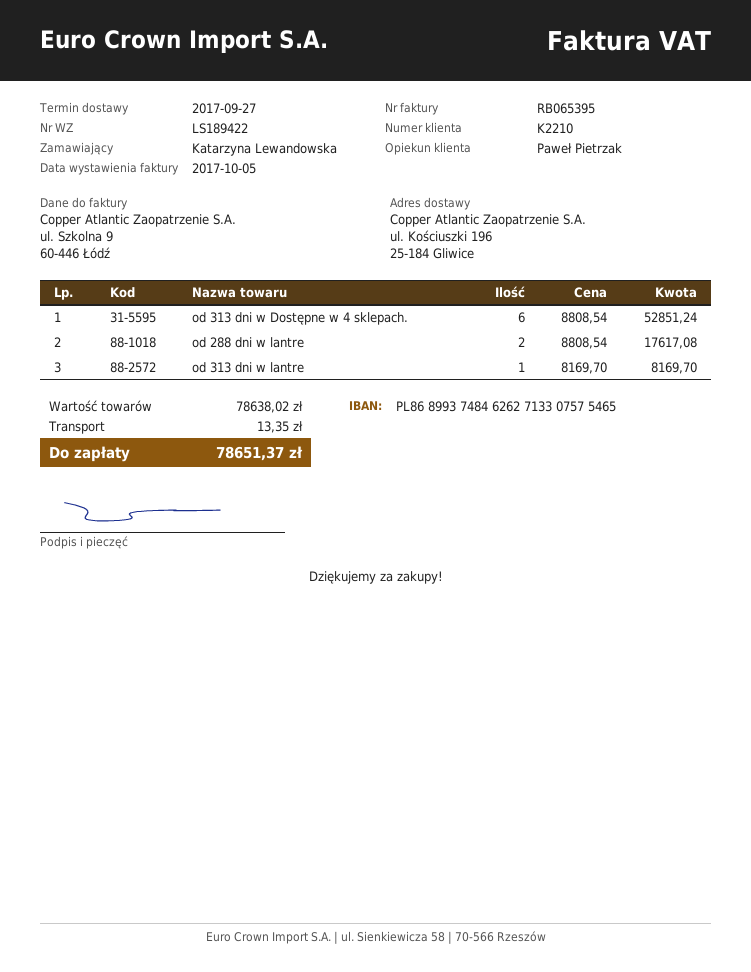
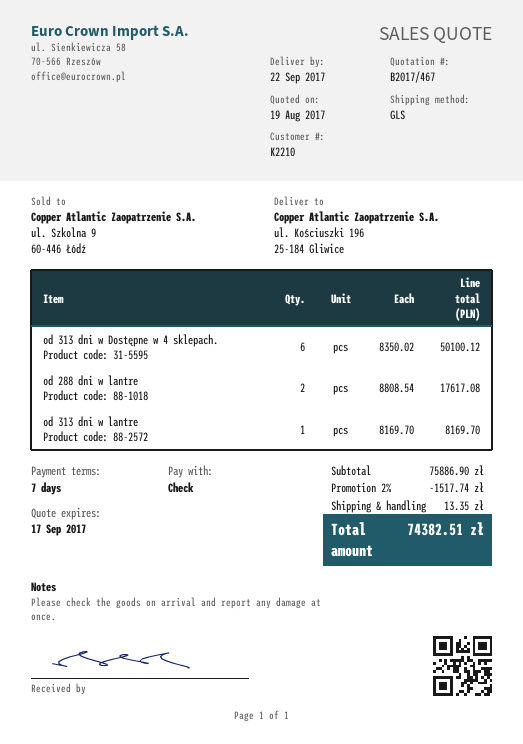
delivery date: 2017-09-27 -> 2017-09-22
od 313 dni w Dostępne w 4 sklepach.: 6 x 8808.54 = 52851.24 -> 6 x 8350.02 = 50100.12
subtotal: 78638.02 -> 75886.90
discount: none -> 2% = 1517.74
total: 78651.37 -> 74382.51

